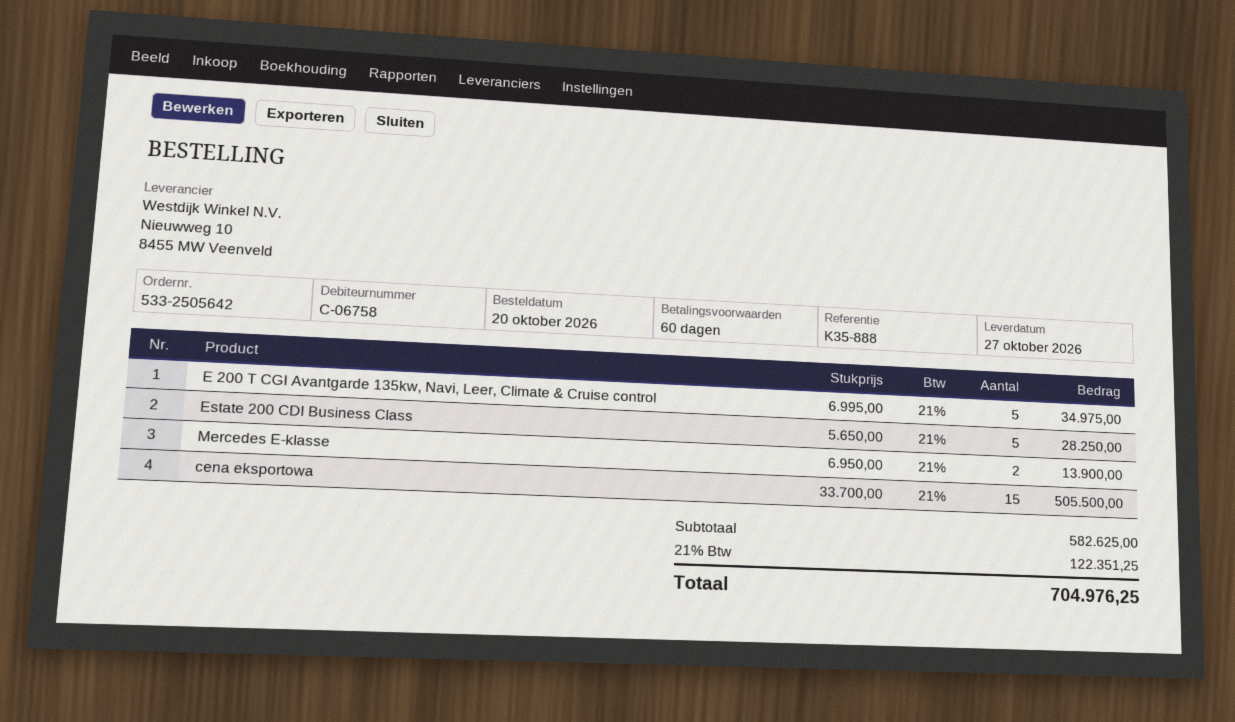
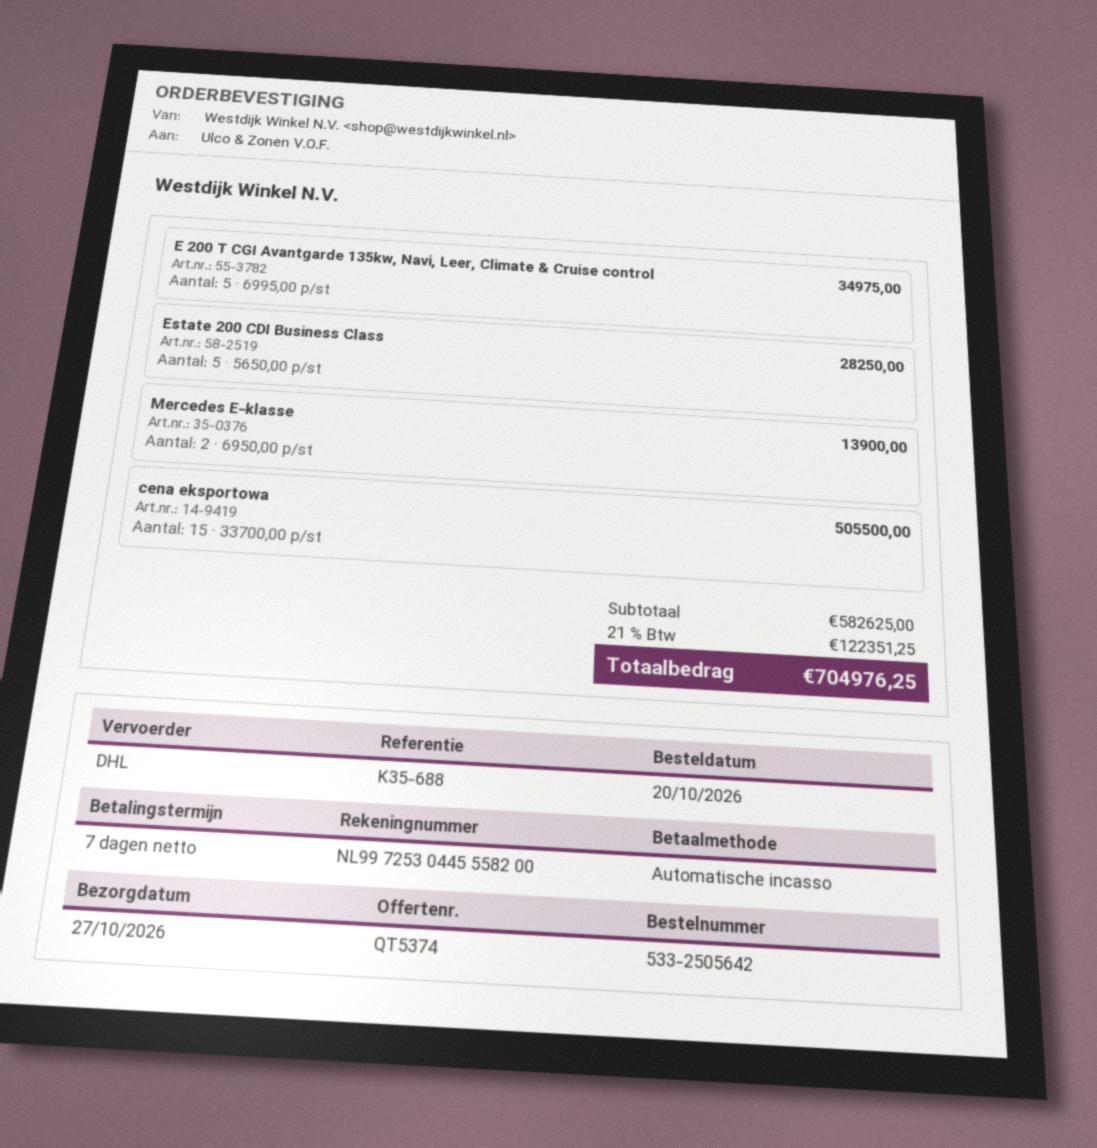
payment terms: 60 days -> 7 days
reference: K35-888 -> K35-688

